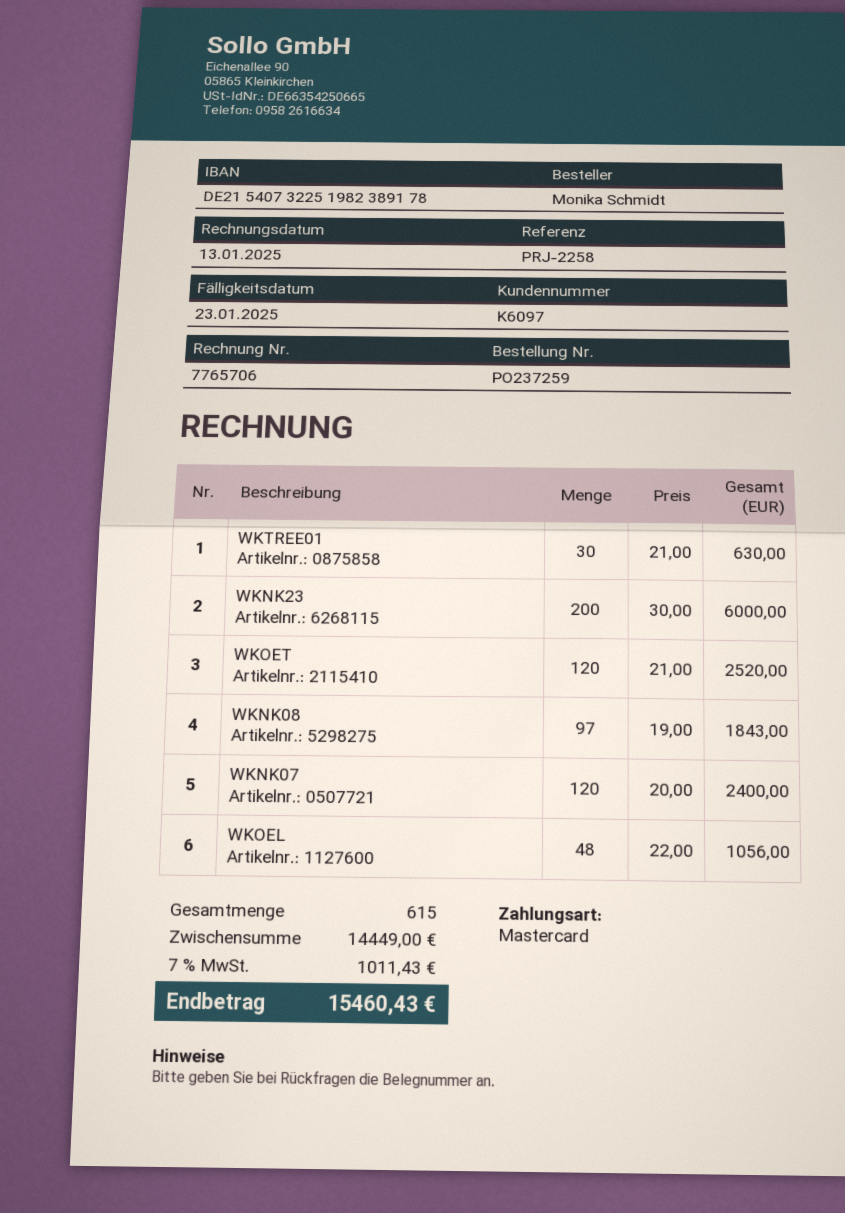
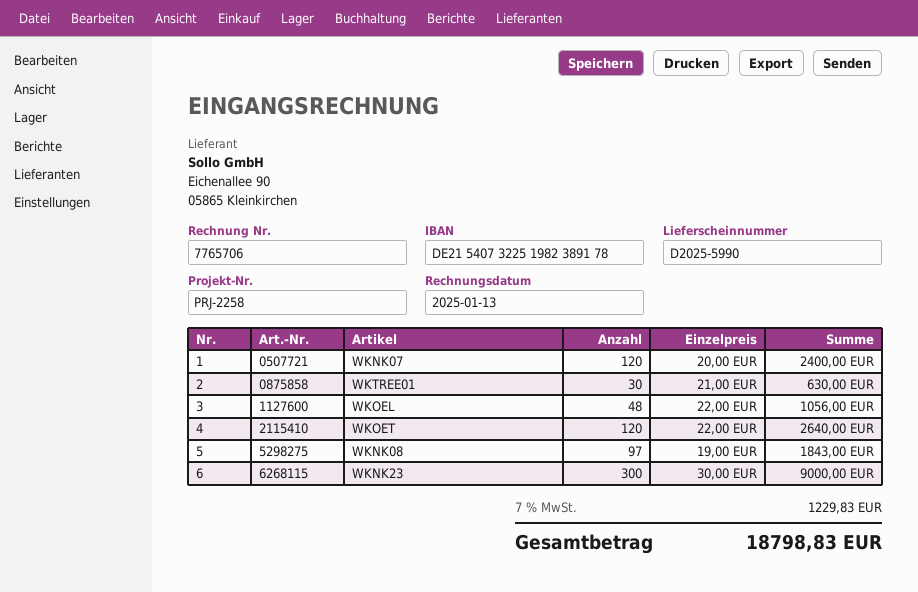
WKNK23: 200 x 30.00 = 6000.00 -> 300 x 30.00 = 9000.00
WKOET: 120 x 21.00 = 2520.00 -> 120 x 22.00 = 2640.00
tax: 7% = 1011.43 -> 7% = 1229.83
total: 15460.43 -> 18798.83

